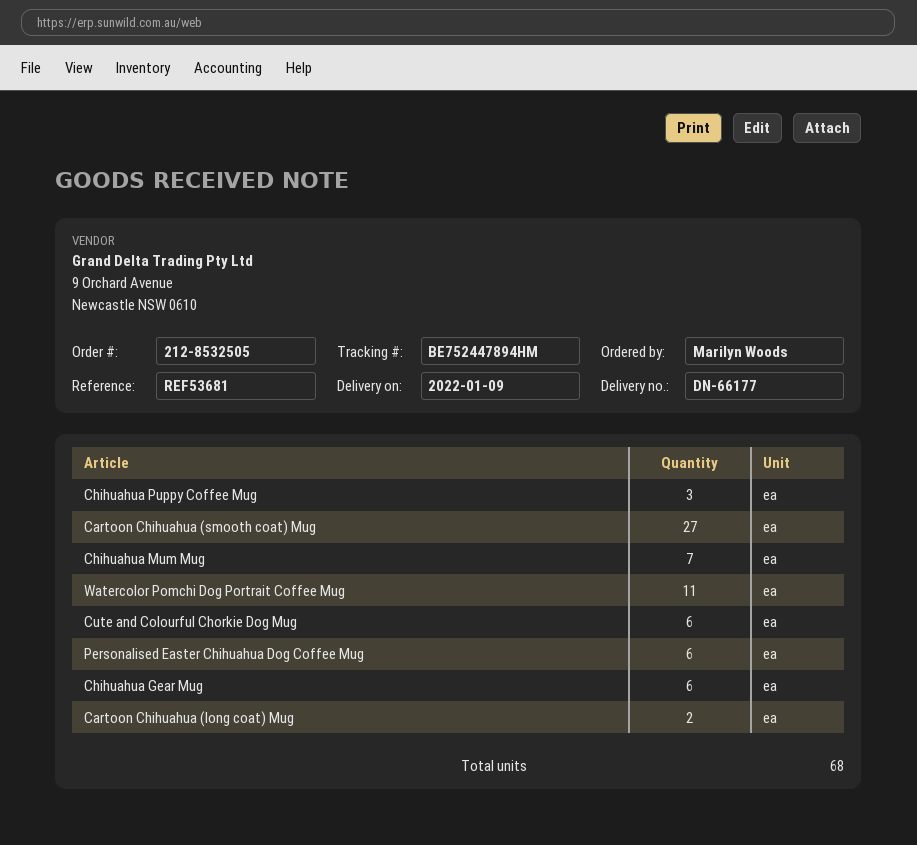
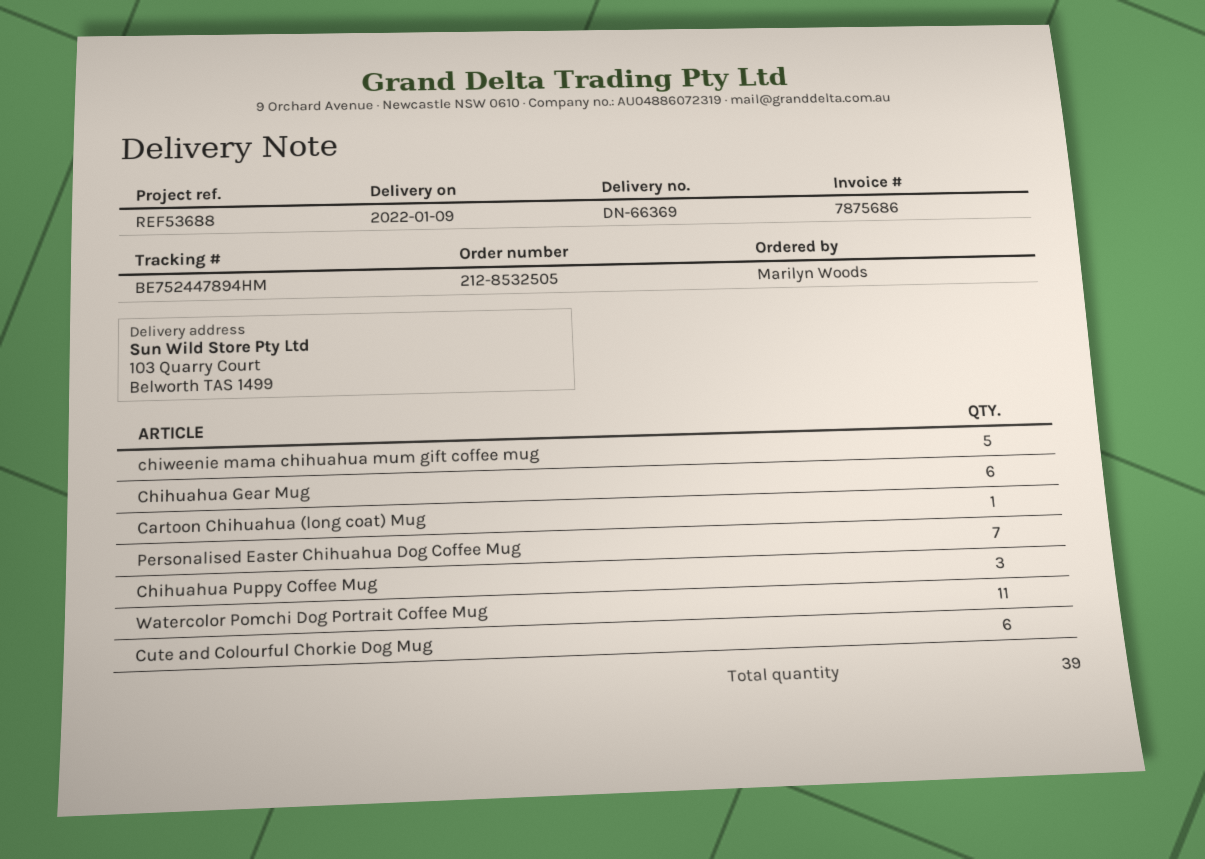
delivery note number: DN-66177 -> DN-66369
reference: REF53681 -> REF53688
Cartoon Chihuahua (smooth coat) Mug: 27 -> none
Chihuahua Mum Mug: 7 -> none
Personalised Easter Chihuahua Dog Coffee Mug: 6 -> 7
Cartoon Chihuahua (long coat) Mug: 2 -> 1
chiweenie mama chihuahua mum gift coffee mug: none -> 5
total quantity: 68 -> 39

